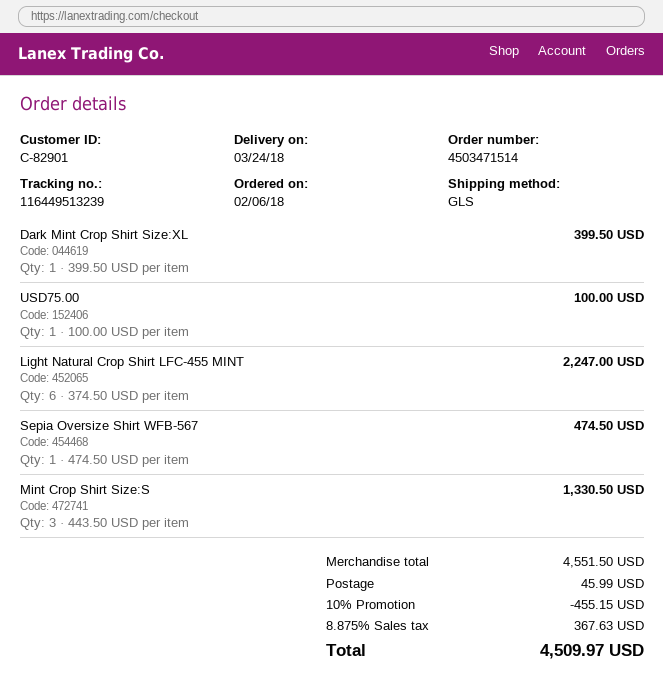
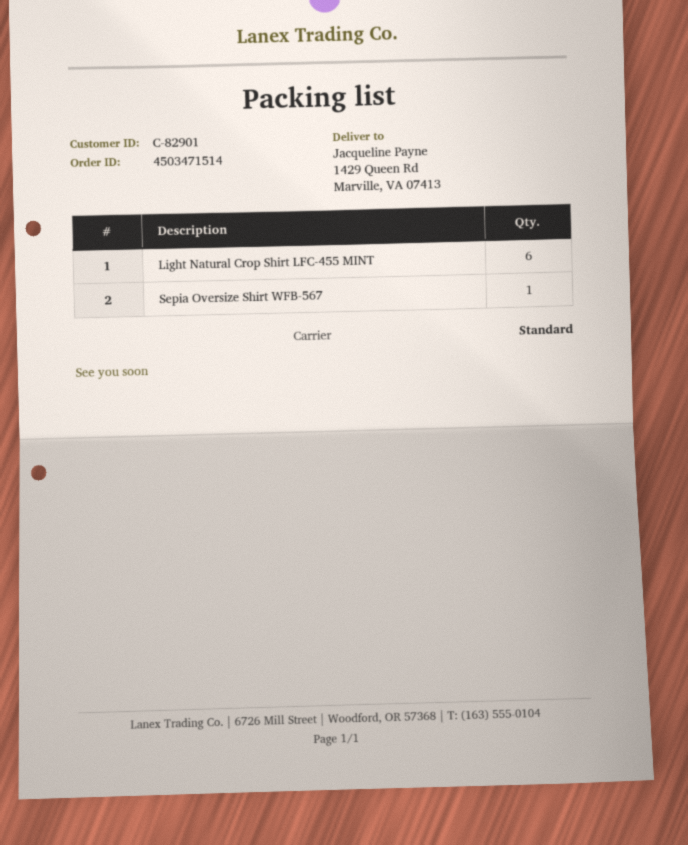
shipping method: GLS -> standard
Dark Mint Crop Shirt Size:XL: 1 -> none
USD75.00: 1 -> none
Mint Crop Shirt Size:S: 3 -> none

